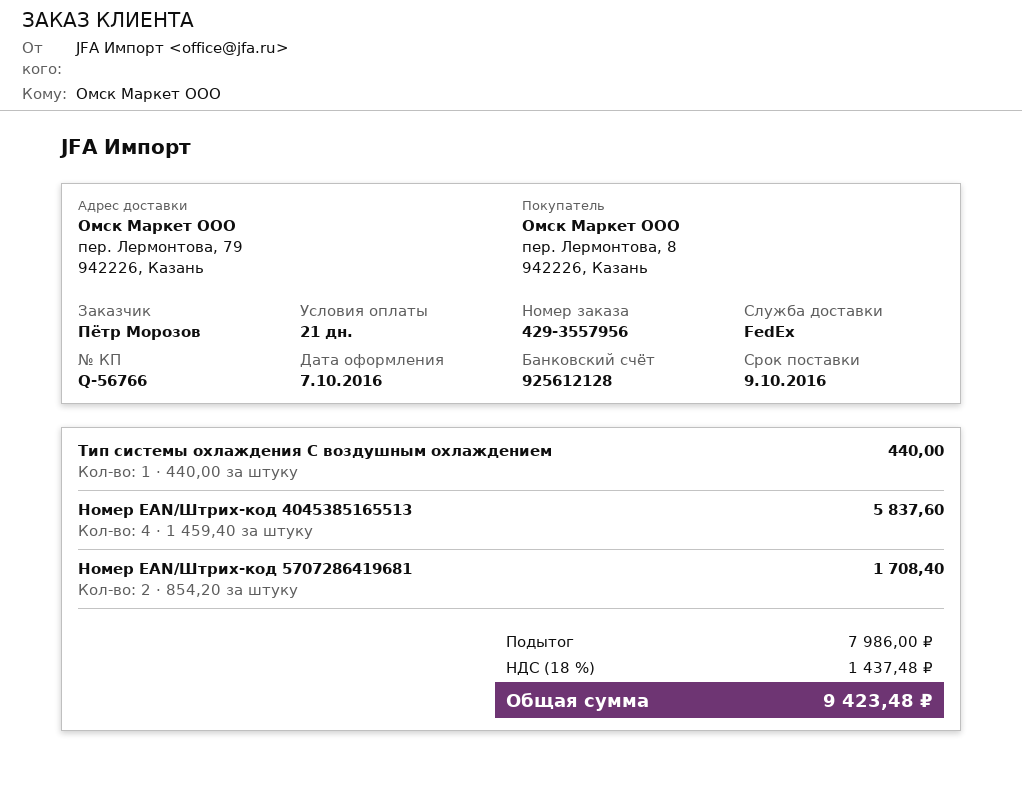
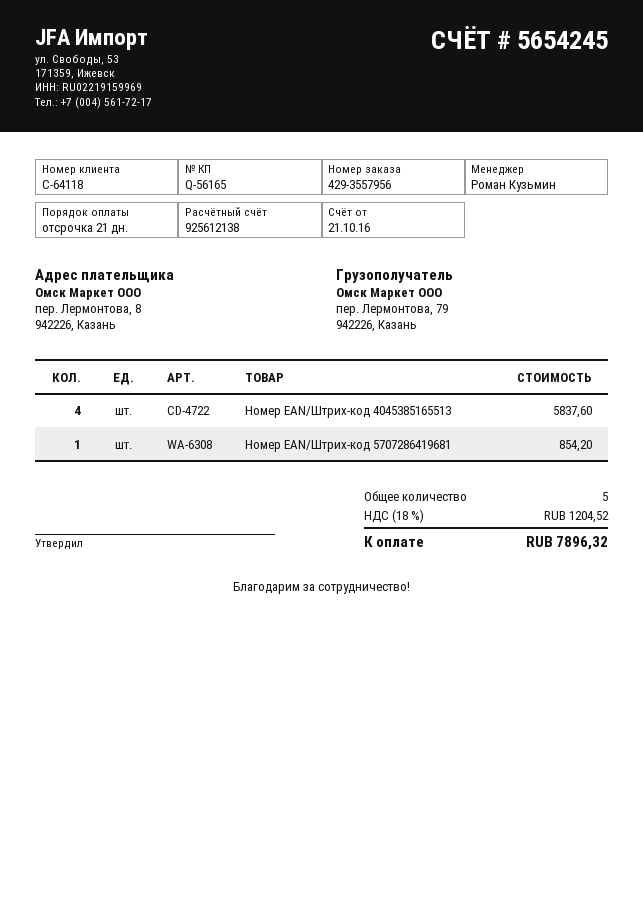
quote number: Q-56766 -> Q-56165
bank account: 925612128 -> 925612138
Тип системы охлаждения С воздушным охлаждением: 1 for 440.00 -> none
Номер EAN/Штрих-код 5707286419681: 2 for 1708.40 -> 1 for 854.20
tax: 18% = 1437.48 -> 18% = 1204.52
total: 9423.48 -> 7896.32

